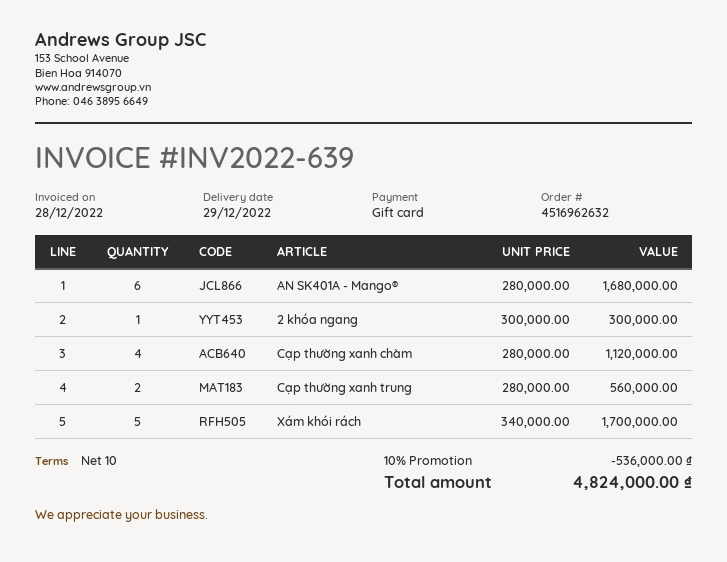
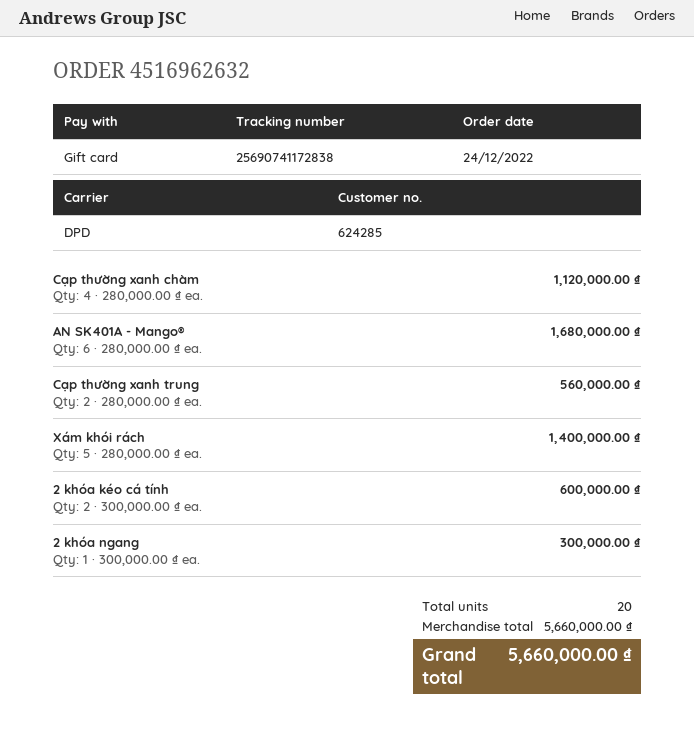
Xám khói rách: 5 x 340000.00 = 1700000.00 -> 5 x 280000.00 = 1400000.00
2 khóa kéo cá tính: none -> 2 x 300000.00 = 600000.00
discount: 10% = 536000.00 -> none
total: 4824000.00 -> 5660000.00

